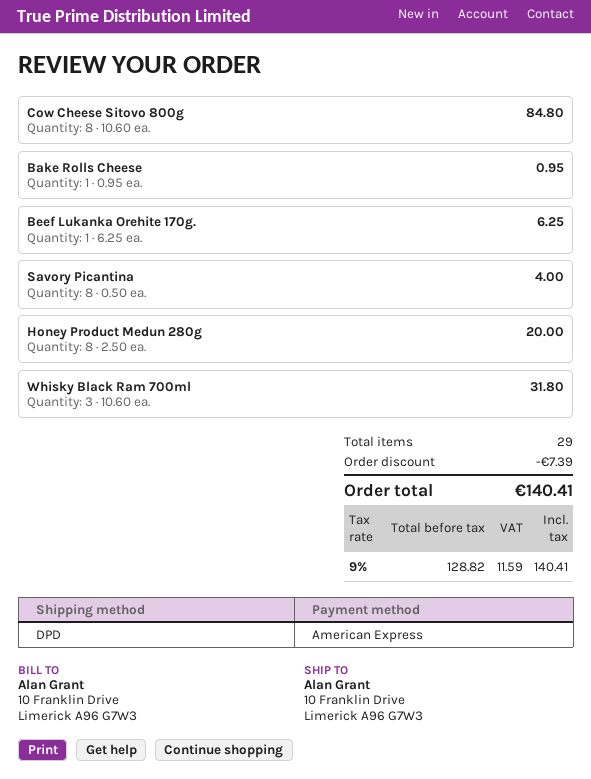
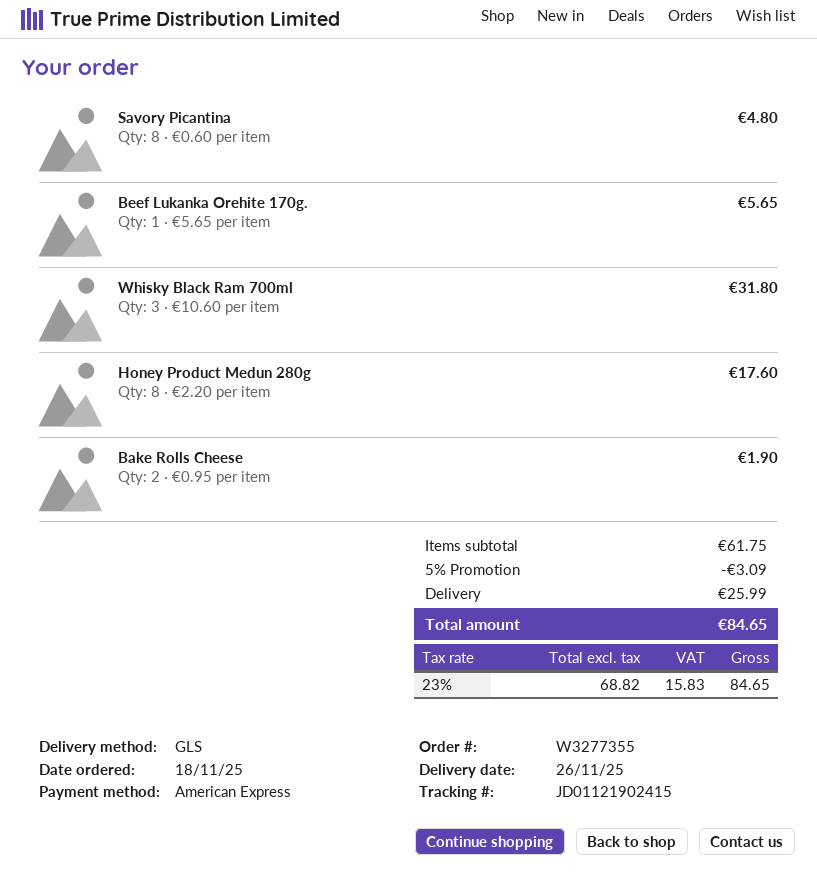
shipping method: DPD -> GLS
Cow Cheese Sitovo 800g: 8 x 10.60 = 84.80 -> none
Bake Rolls Cheese: 1 x 0.95 = 0.95 -> 2 x 0.95 = 1.90
Beef Lukanka Orehite 170g.: 1 x 6.25 = 6.25 -> 1 x 5.65 = 5.65
Savory Picantina: 8 x 0.50 = 4.00 -> 8 x 0.60 = 4.80
Honey Product Medun 280g: 8 x 2.50 = 20.00 -> 8 x 2.20 = 17.60
discount: 7.39 -> 3.09
shipping: none -> 25.99
net: 128.82 -> 68.82
tax: 9% = 11.59 -> 23% = 15.83
total: 140.41 -> 84.65

